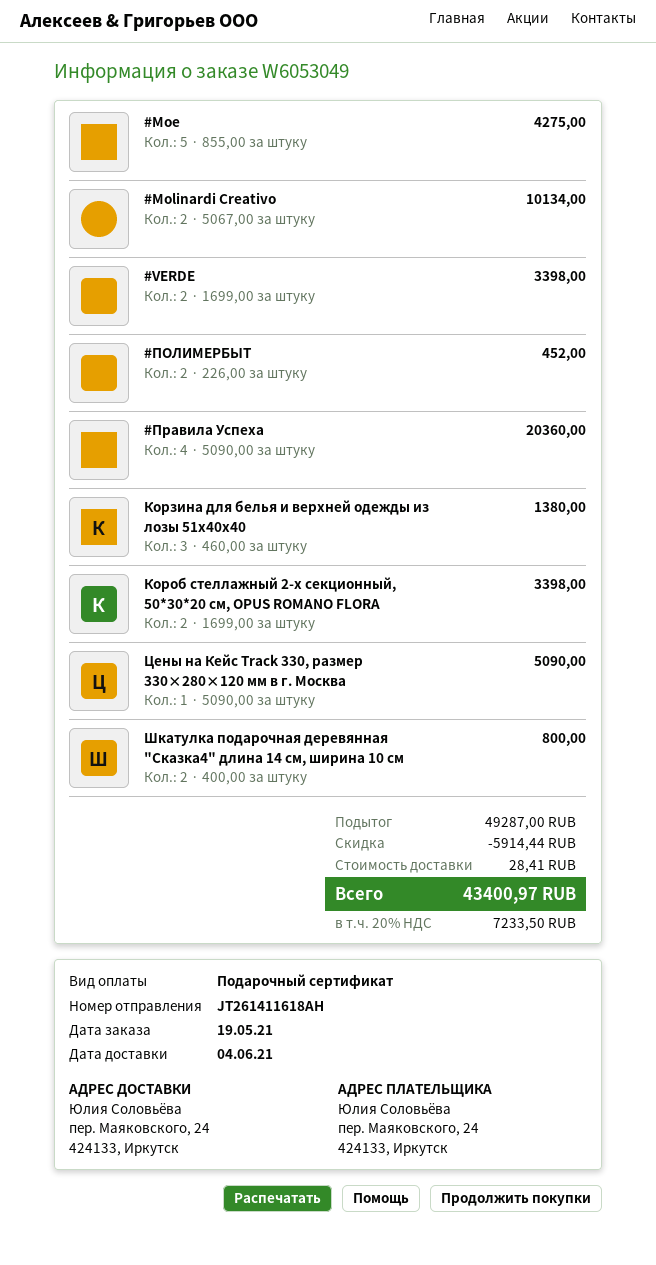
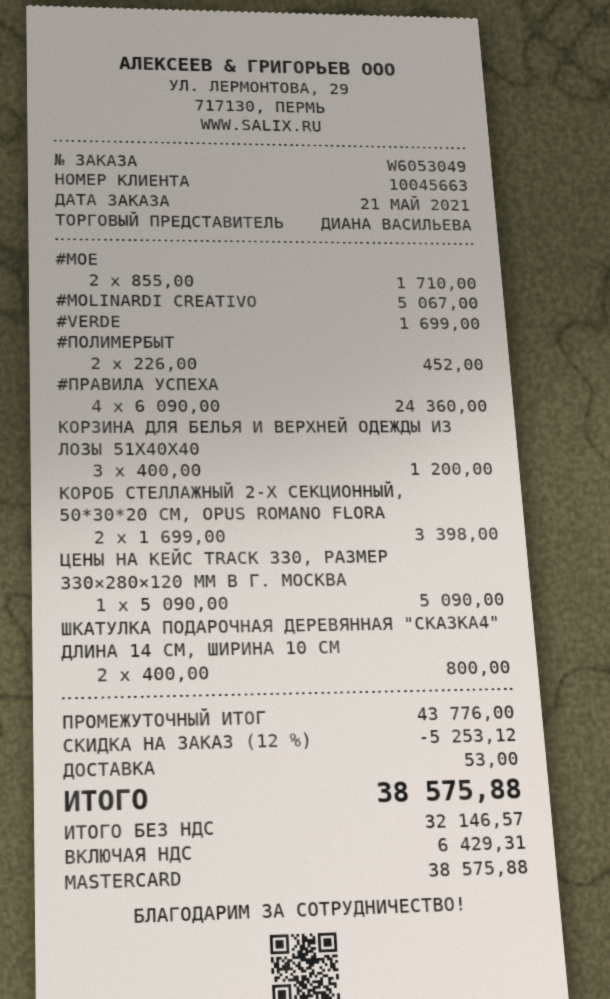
order date: 2021-05-19 -> 2021-05-21
payment method: gift card -> Mastercard
#Moe: 5 x 855.00 = 4275.00 -> 2 x 855.00 = 1710.00
#Molinardi Creativo: 2 x 5067.00 = 10134.00 -> 1 x 5067.00 = 5067.00
#VERDE: 2 x 1699.00 = 3398.00 -> 1 x 1699.00 = 1699.00
#Правила Успеха: 4 x 5090.00 = 20360.00 -> 4 x 6090.00 = 24360.00
Корзина для белья и верхней одежды из лозы 51x40x40: 3 x 460.00 = 1380.00 -> 3 x 400.00 = 1200.00
subtotal: 49287.00 -> 43776.00
discount: 5914.44 -> 5253.12
shipping: 28.41 -> 53.00
tax: 7233.50 -> 6429.31
total: 43400.97 -> 38575.88

